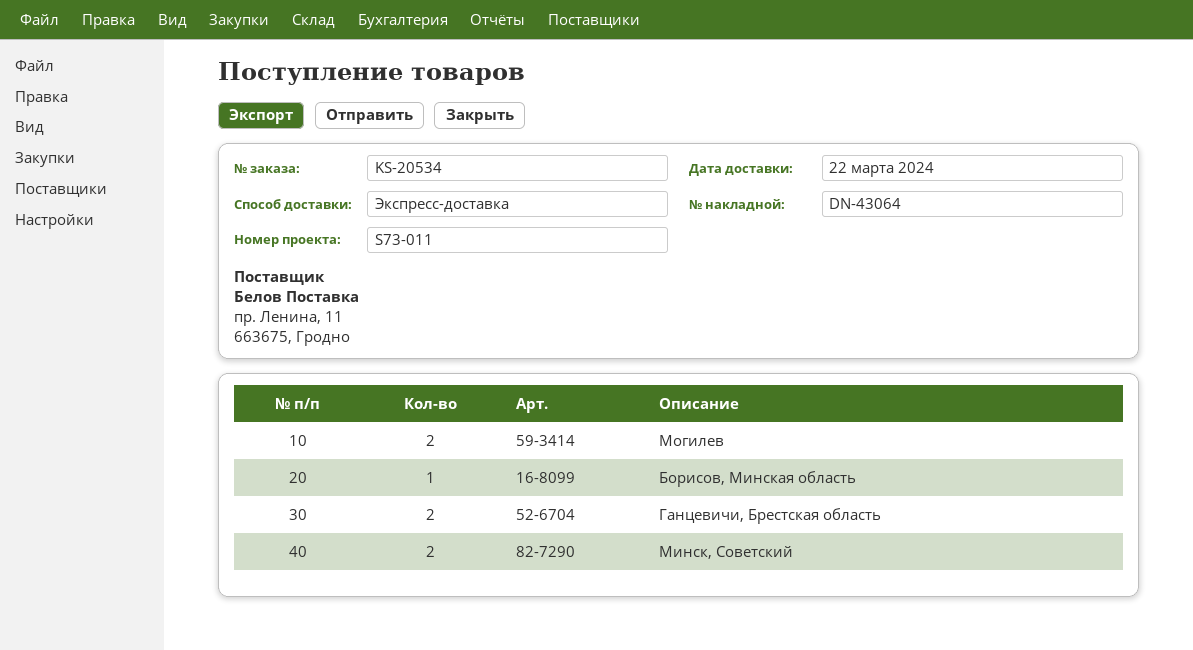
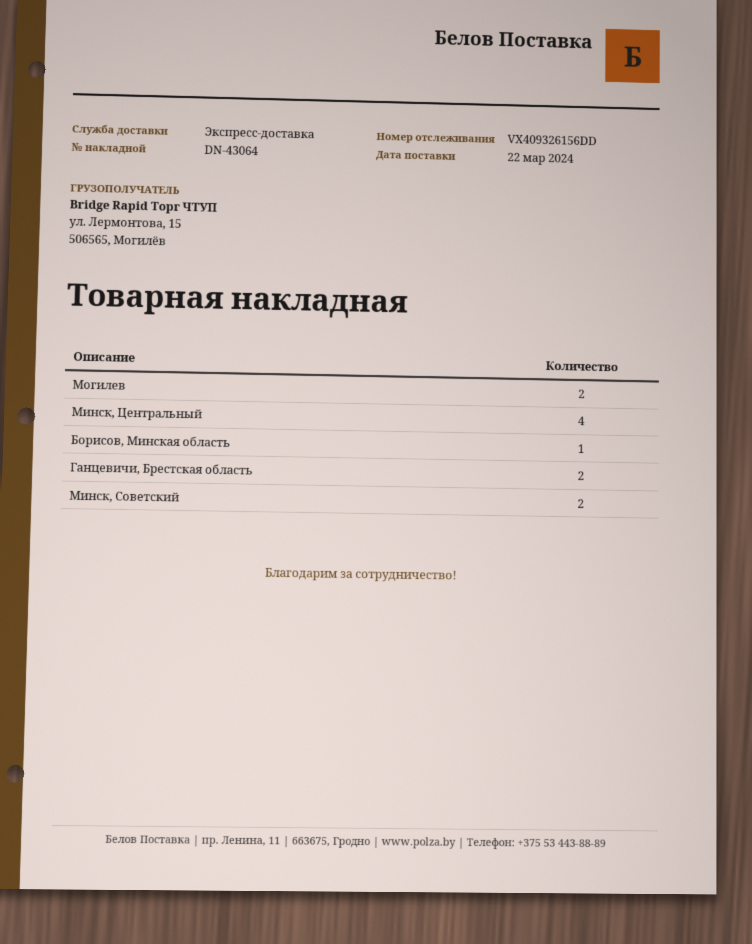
Минск, Центральный: none -> 4

